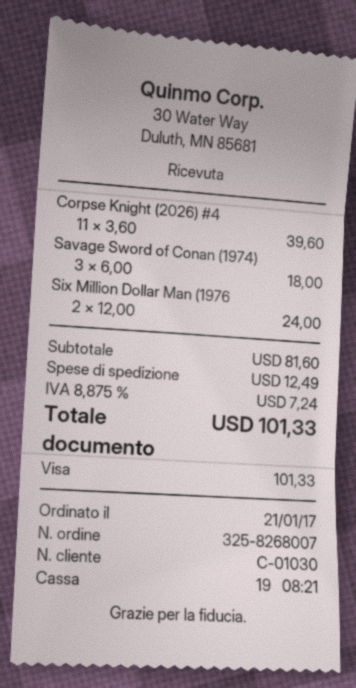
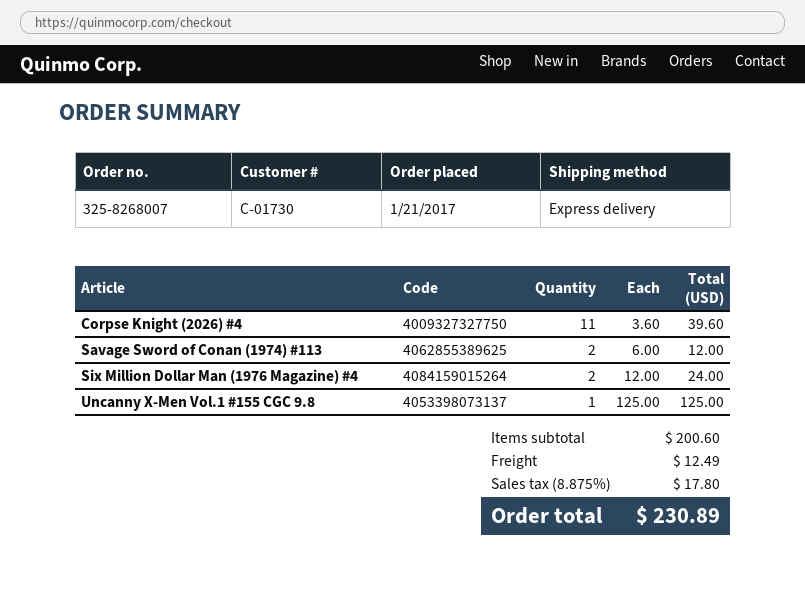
customer number: C-01030 -> C-01730
Savage Sword of Conan (1974): 3 x 6.00 = 18.00 -> 2 x 6.00 = 12.00
Uncanny X-Men Vol.1 #155 CGC 9.8: none -> 1 x 125.00 = 125.00
subtotal: 81.60 -> 200.60
tax: 8.875% = 7.24 -> 8.875% = 17.80
total: 101.33 -> 230.89

